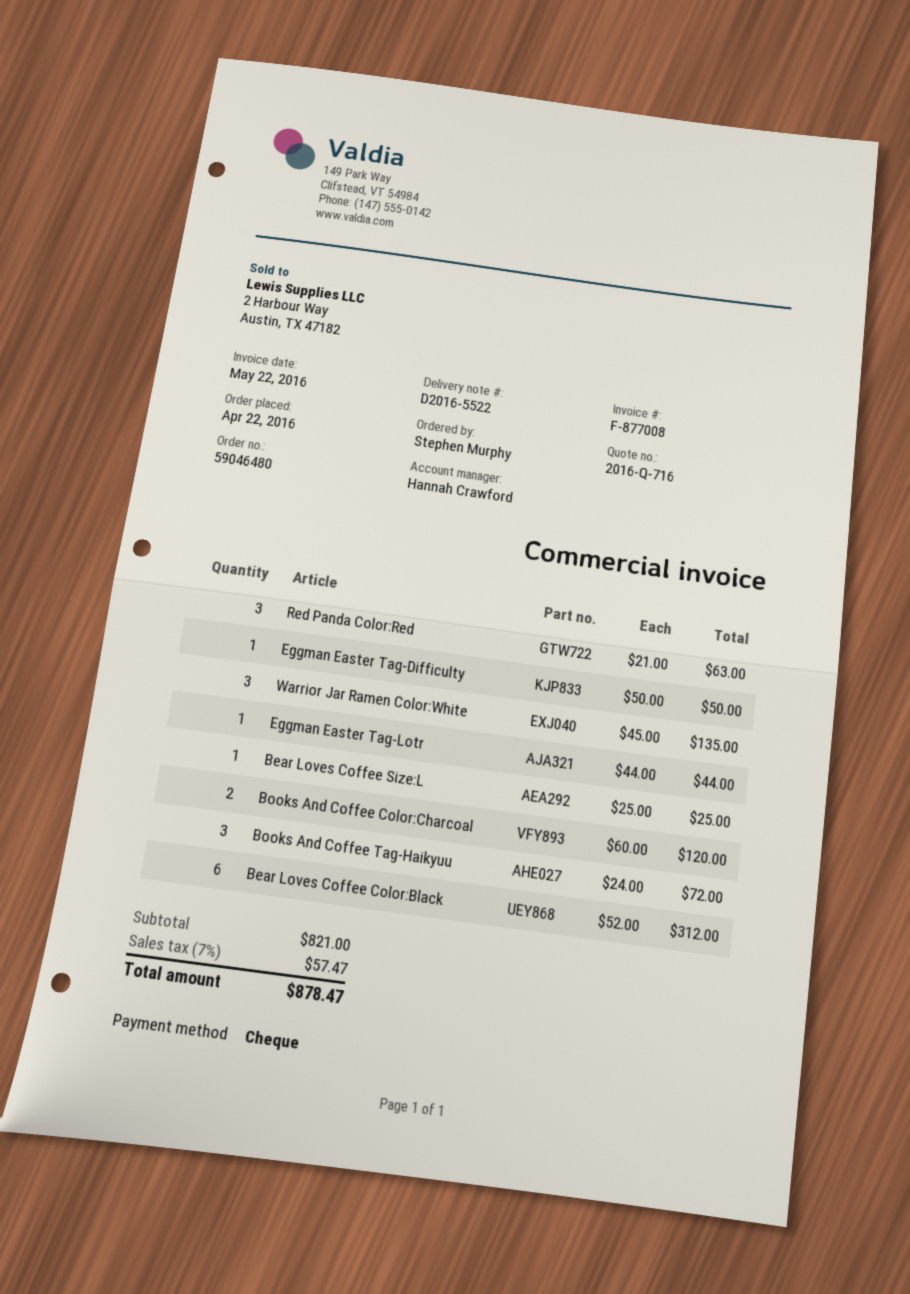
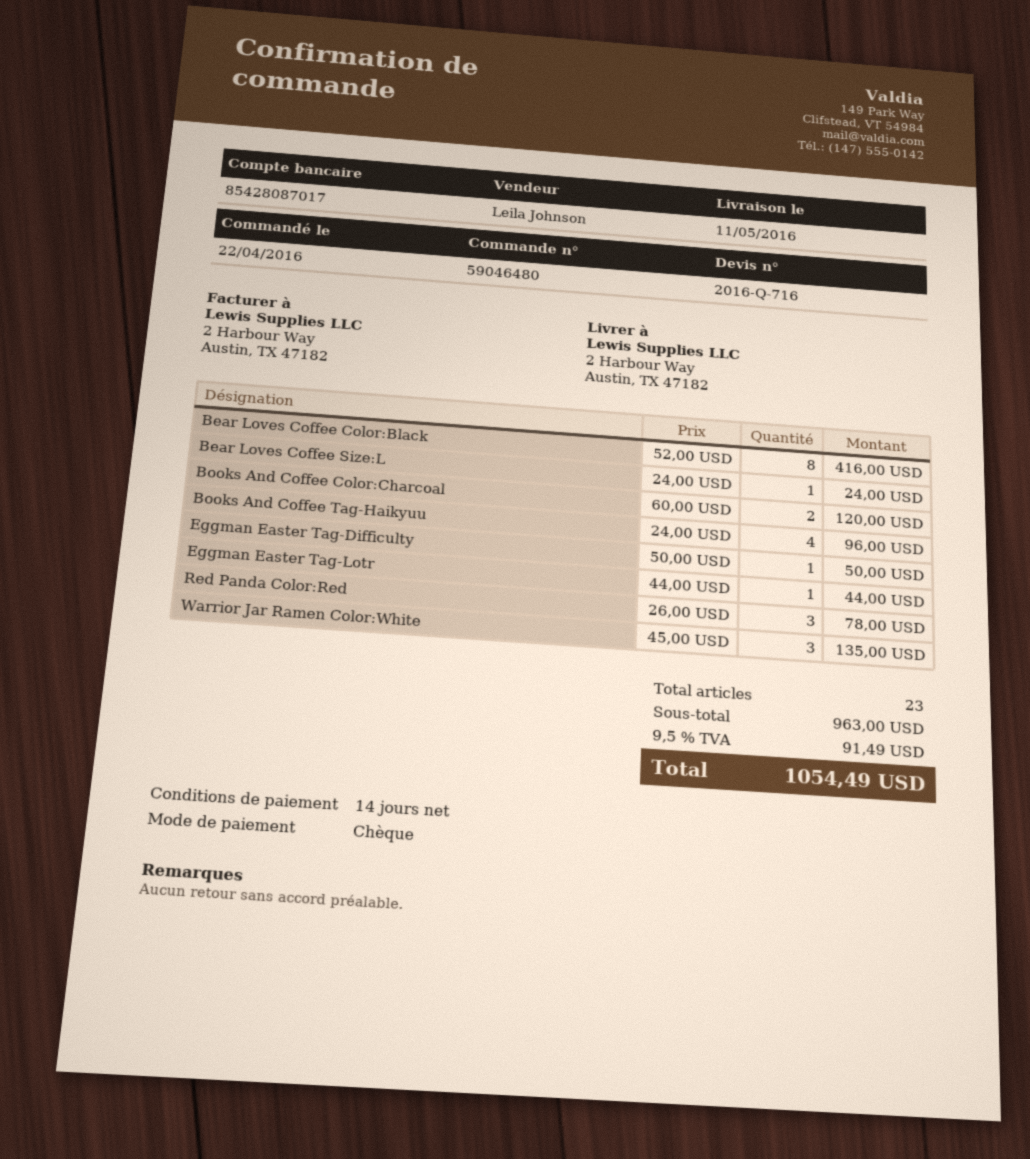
sales rep: Hannah Crawford -> Leila Johnson
Red Panda Color:Red: 3 x 21.00 = 63.00 -> 3 x 26.00 = 78.00
Bear Loves Coffee Size:L: 1 x 25.00 = 25.00 -> 1 x 24.00 = 24.00
Books And Coffee Tag-Haikyuu: 3 x 24.00 = 72.00 -> 4 x 24.00 = 96.00
Bear Loves Coffee Color:Black: 6 x 52.00 = 312.00 -> 8 x 52.00 = 416.00
subtotal: 821.00 -> 963.00
tax: 7% = 57.47 -> 9.5% = 91.49
total: 878.47 -> 1054.49

